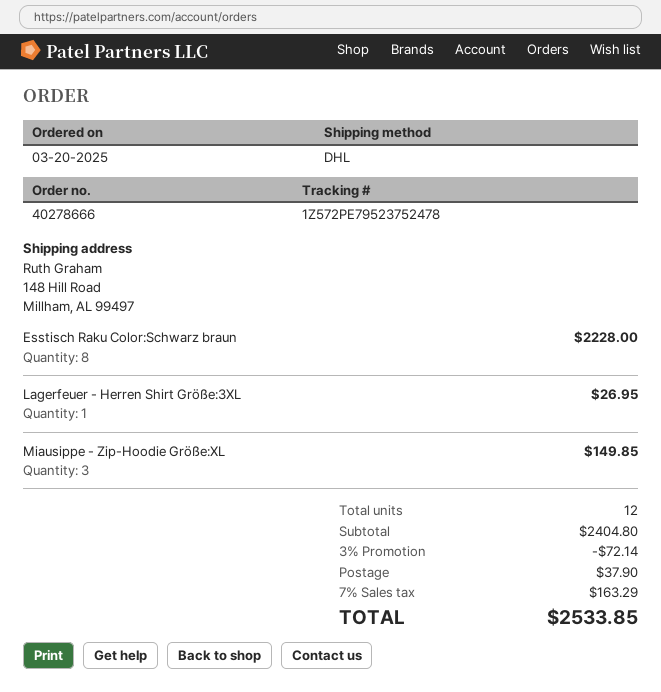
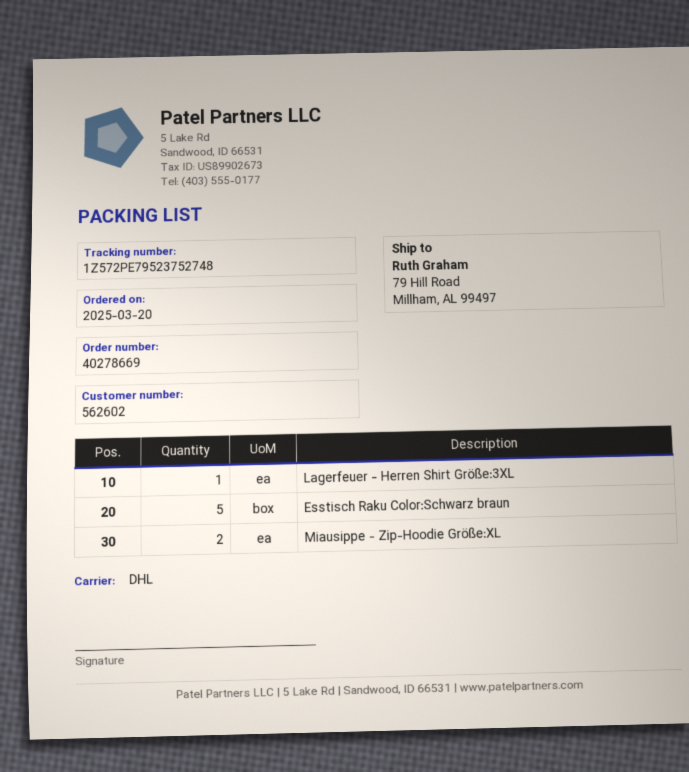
order number: 40278666 -> 40278669
tracking number: 1Z572PE79523752478 -> 1Z572PE79523752748
ship to: 148 Hill Road, Millham, AL 99497 -> 79 Hill Road, Millham, AL 99497
Esstisch Raku Color:Schwarz braun: 8 -> 5
Miausippe - Zip-Hoodie Größe:XL: 3 -> 2

